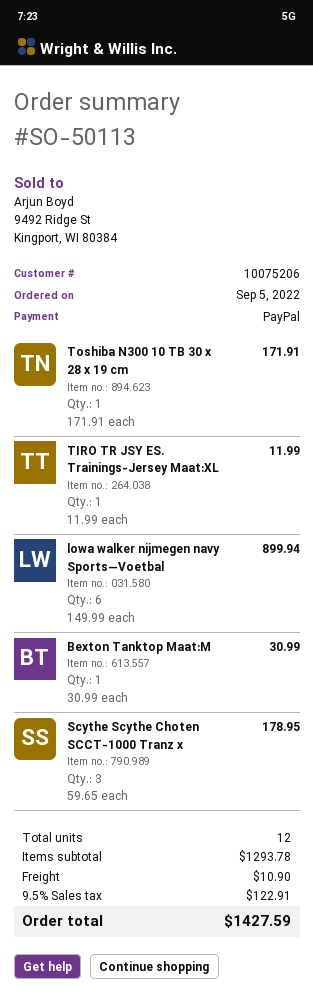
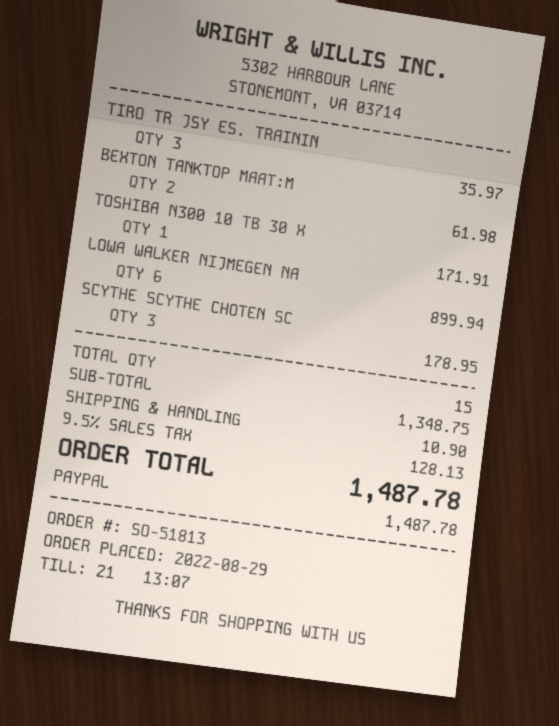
order number: SO-50113 -> SO-51813
order date: 2022-09-05 -> 2022-08-29
TIRO TR JSY ES. Trainings-Jersey Maat:XL: 1 for 11.99 -> 3 for 35.97
Bexton Tanktop Maat:M: 1 for 30.99 -> 2 for 61.98
total quantity: 12 -> 15
subtotal: 1293.78 -> 1348.75
tax: 9.5% = 122.91 -> 9.5% = 128.13
total: 1427.59 -> 1487.78

